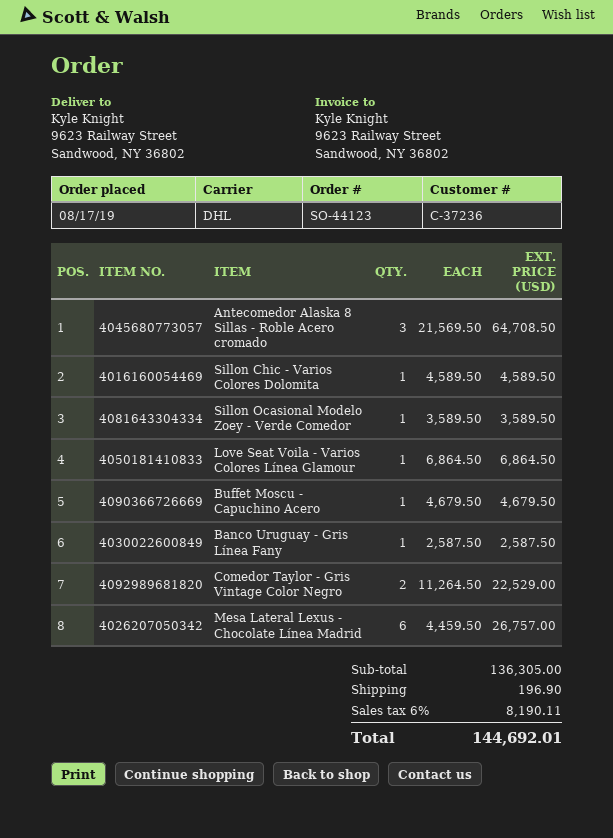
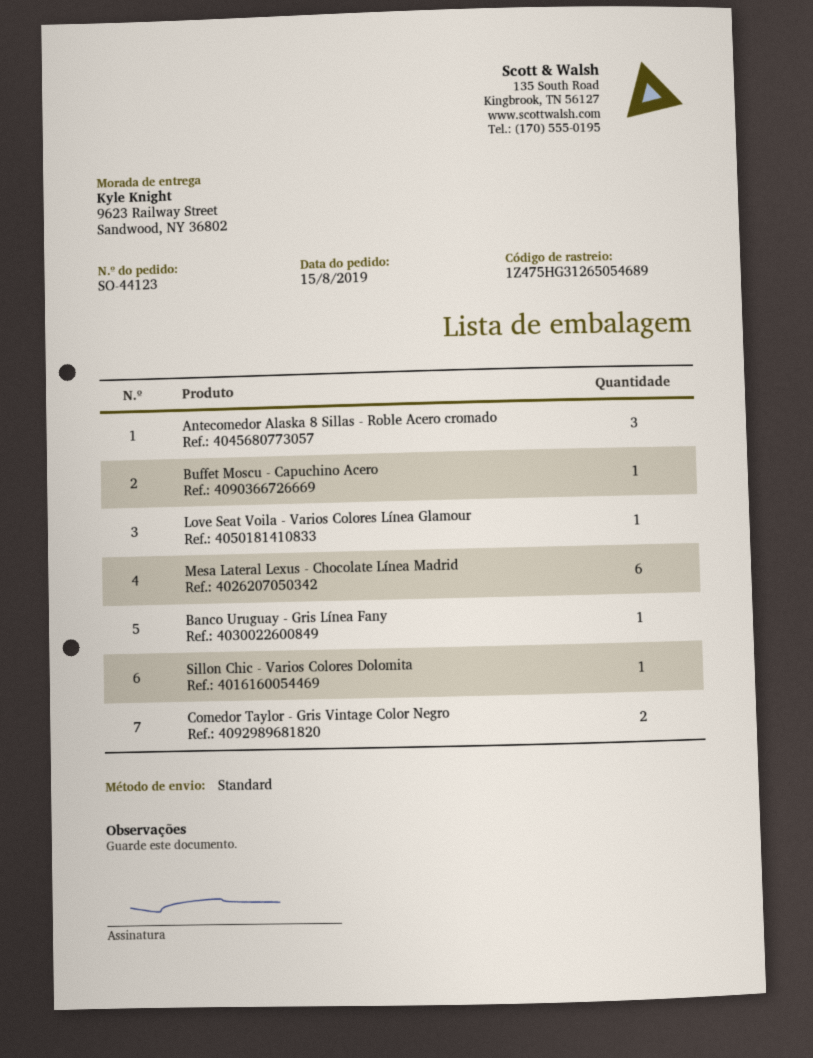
order date: 2019-08-17 -> 2019-08-15
shipping method: DHL -> standard
Sillon Ocasional Modelo Zoey - Verde Comedor: 1 -> none

